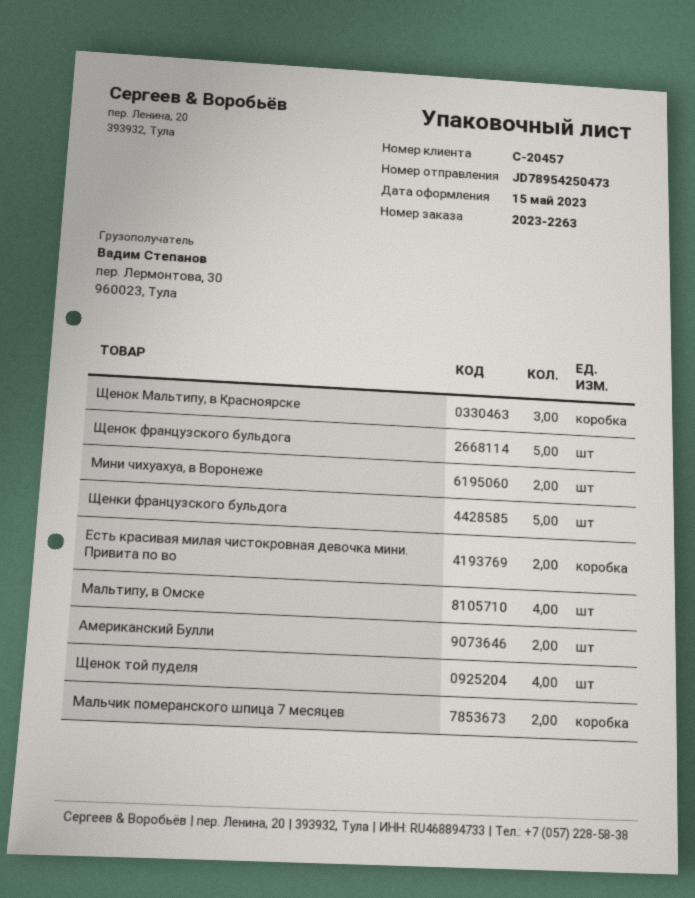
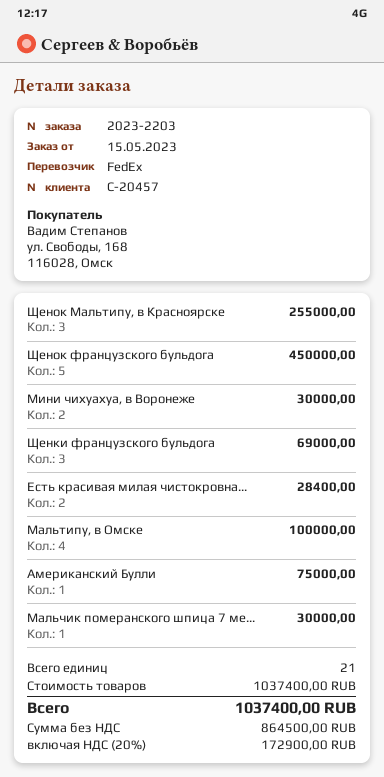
order number: 2023-2263 -> 2023-2203
Щенки французского бульдога: 5 -> 3
Американский Булли: 2 -> 1
Щенок той пуделя: 4 -> none
Мальчик померанского шпица 7 месяцев: 2 -> 1

